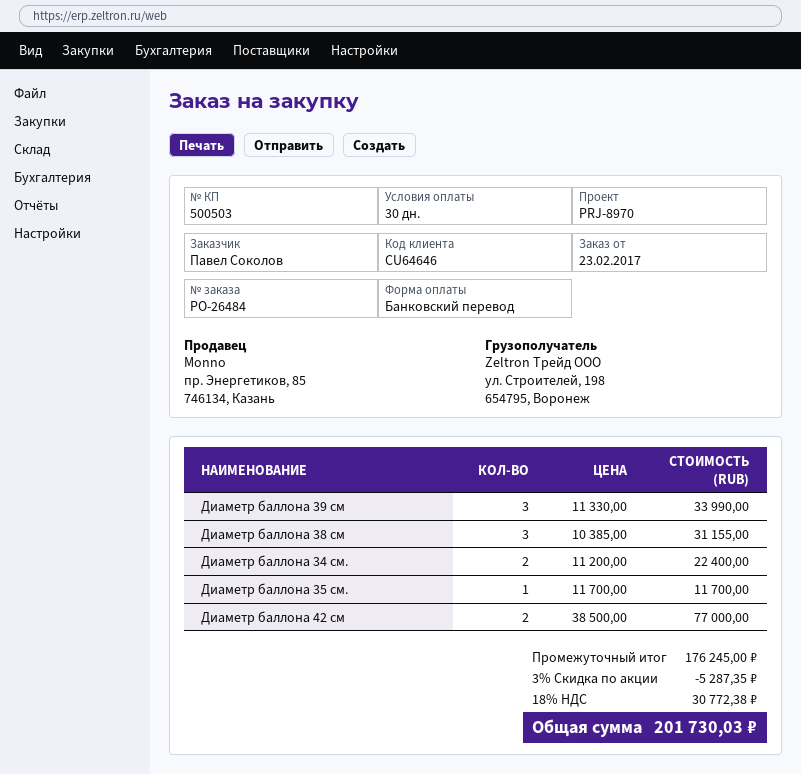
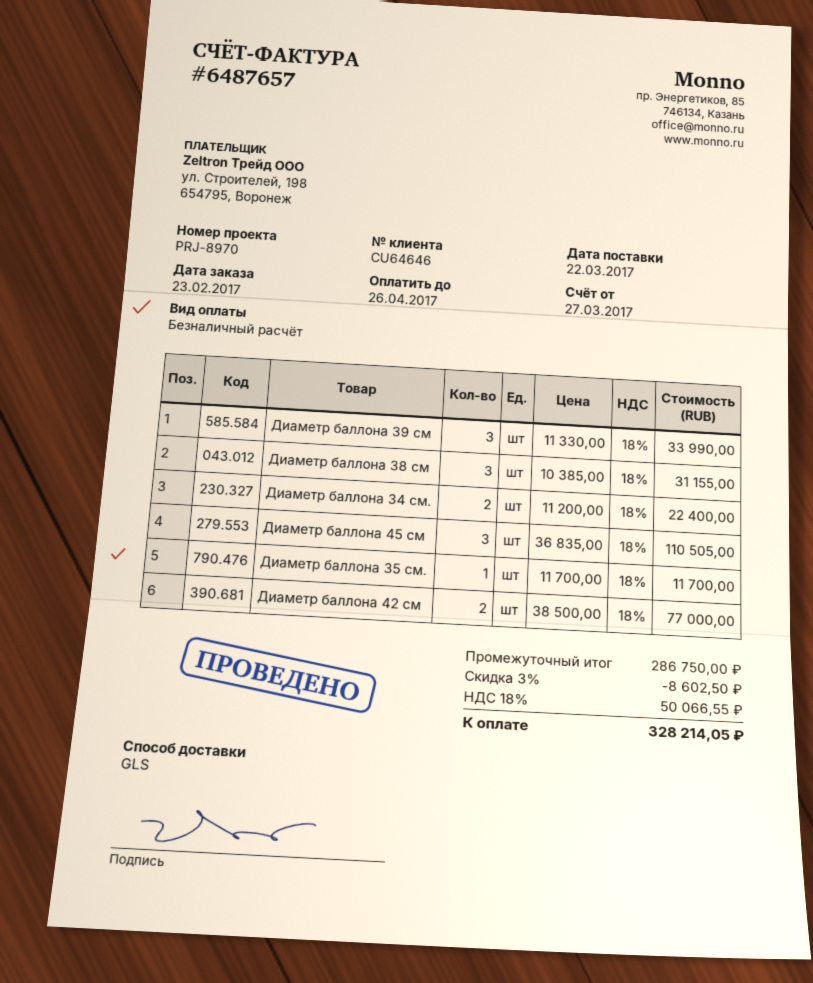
Диаметр баллона 45 см: none -> 3 x 36835.00 = 110505.00
subtotal: 176245.00 -> 286750.00
discount: 3% = 5287.35 -> 3% = 8602.50
tax: 18% = 30772.38 -> 18% = 50066.55
total: 201730.03 -> 328214.05

